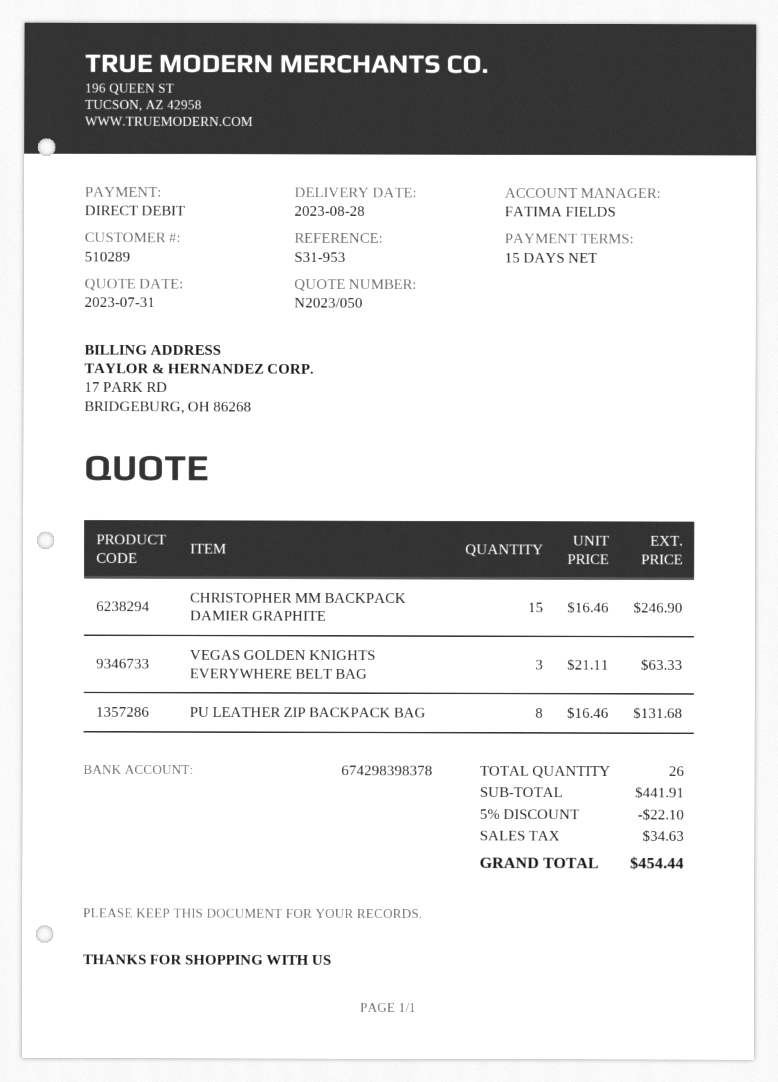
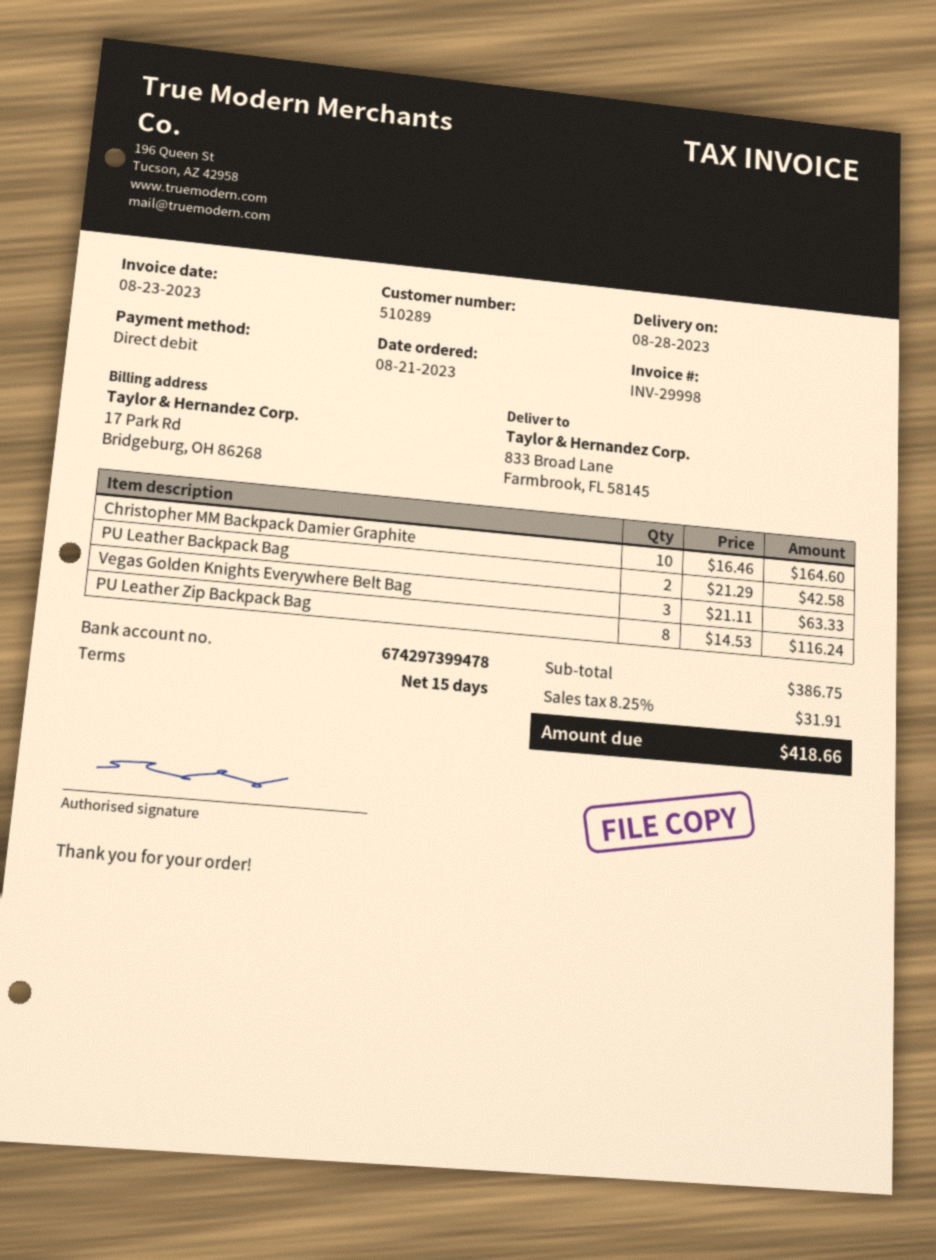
bank account: 674298398378 -> 674297399478
CHRISTOPHER MM BACKPACK DAMIER GRAPHITE: 15 x 16.46 = 246.90 -> 10 x 16.46 = 164.60
PU LEATHER ZIP BACKPACK BAG: 8 x 16.46 = 131.68 -> 8 x 14.53 = 116.24
PU Leather Backpack Bag: none -> 2 x 21.29 = 42.58
subtotal: 441.91 -> 386.75
discount: 5% = 22.10 -> none
tax: 34.63 -> 31.91
total: 454.44 -> 418.66

